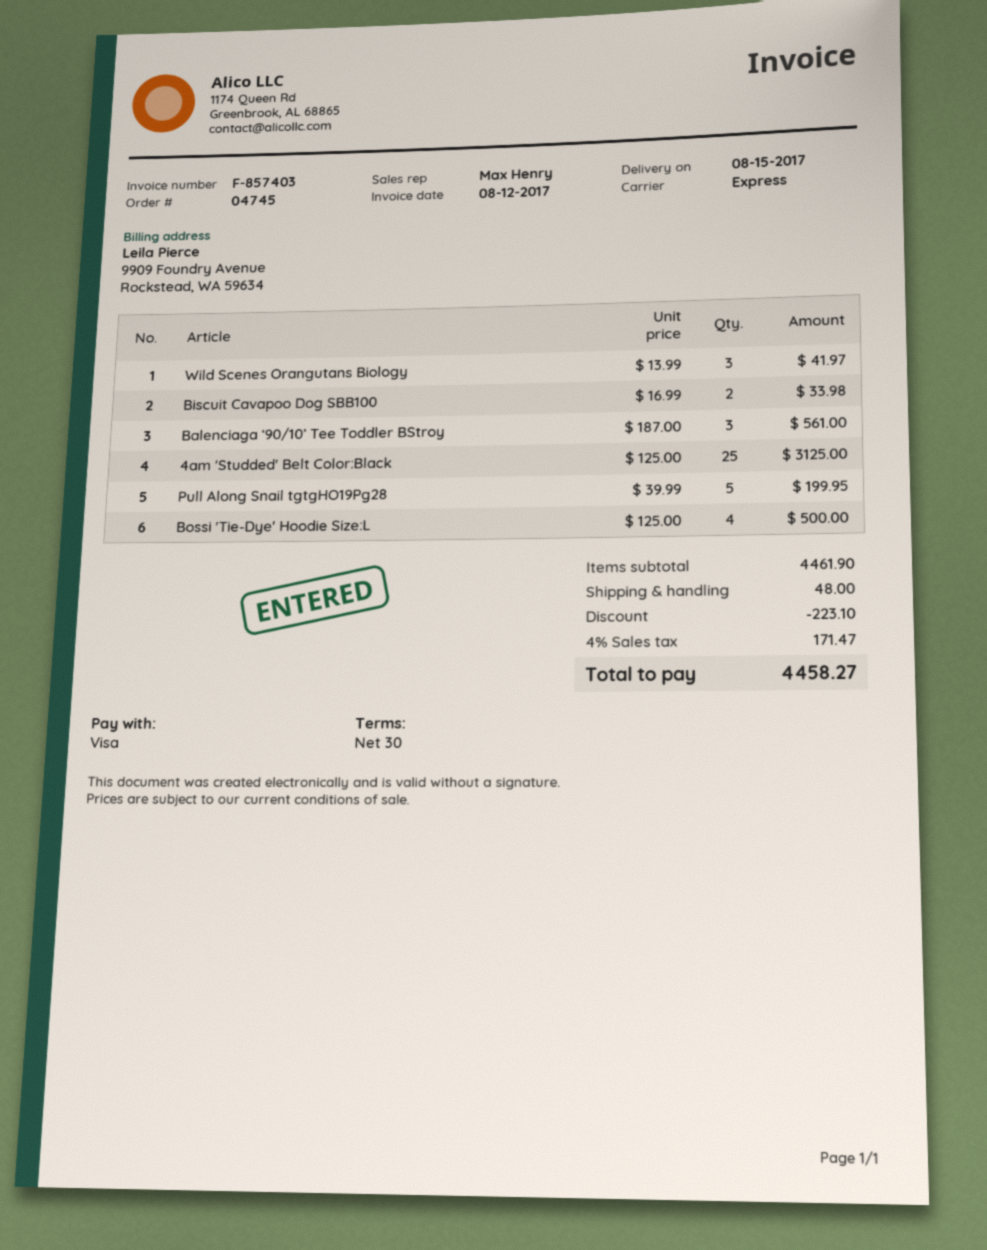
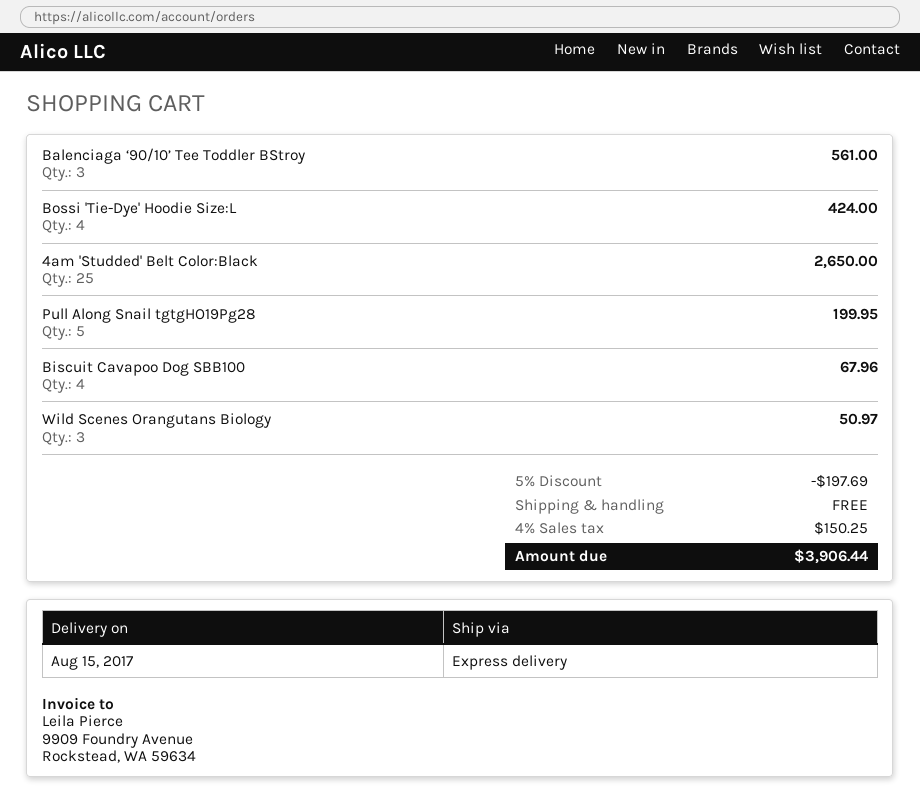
Wild Scenes Orangutans Biology: 3 for 41.97 -> 3 for 50.97
Biscuit Cavapoo Dog SBB100: 2 for 33.98 -> 4 for 67.96
4am 'Studded' Belt Color:Black: 25 for 3125.00 -> 25 for 2650.00
Bossi 'Tie-Dye' Hoodie Size:L: 4 for 500.00 -> 4 for 424.00
discount: 223.10 -> 197.69
shipping: 48.00 -> 0.00
tax: 4% = 171.47 -> 4% = 150.25
total: 4458.27 -> 3906.44

